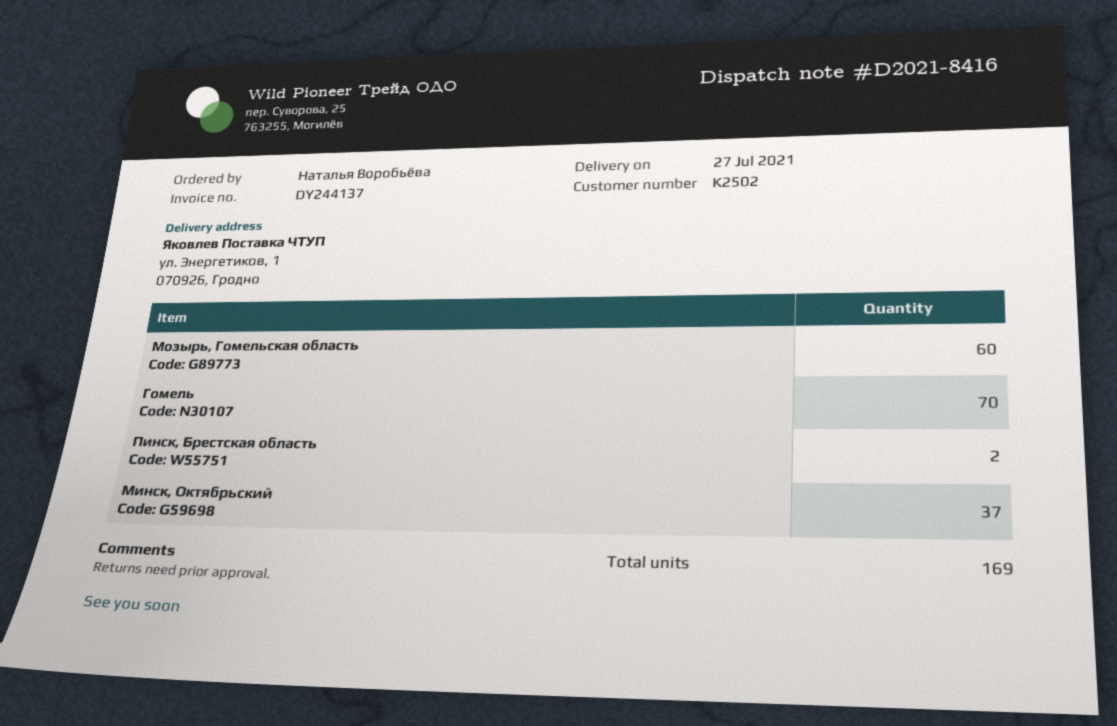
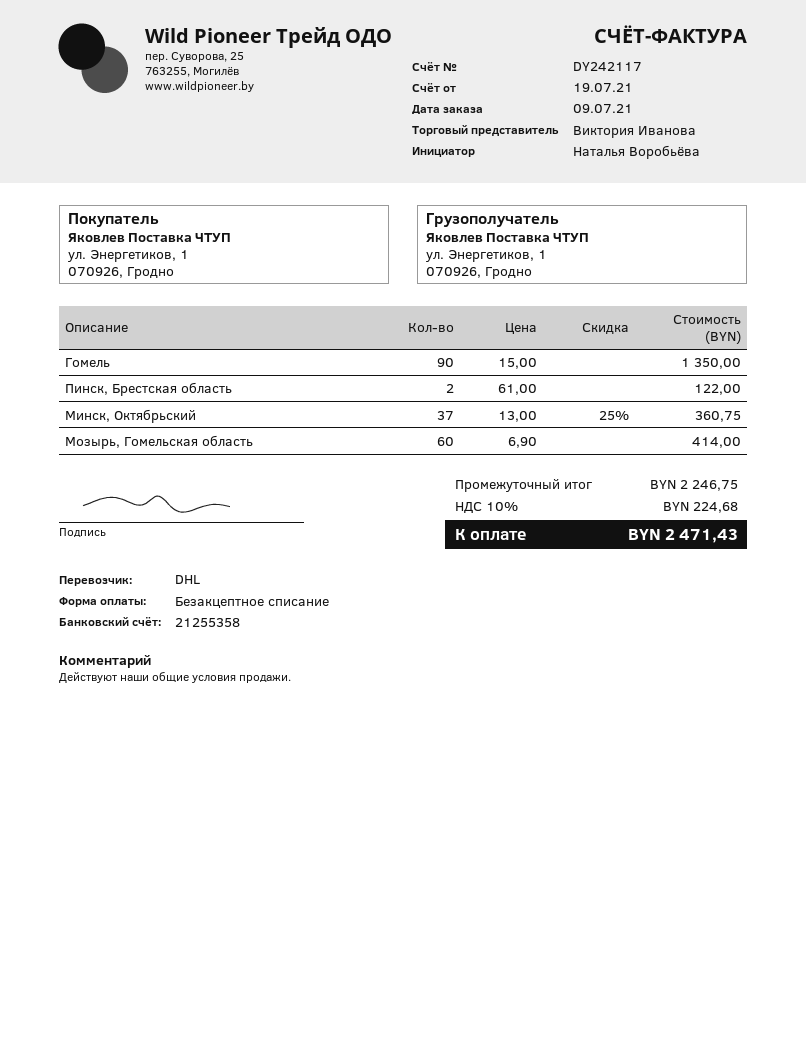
invoice number: DY244137 -> DY242117
Гомель: 70 -> 90

